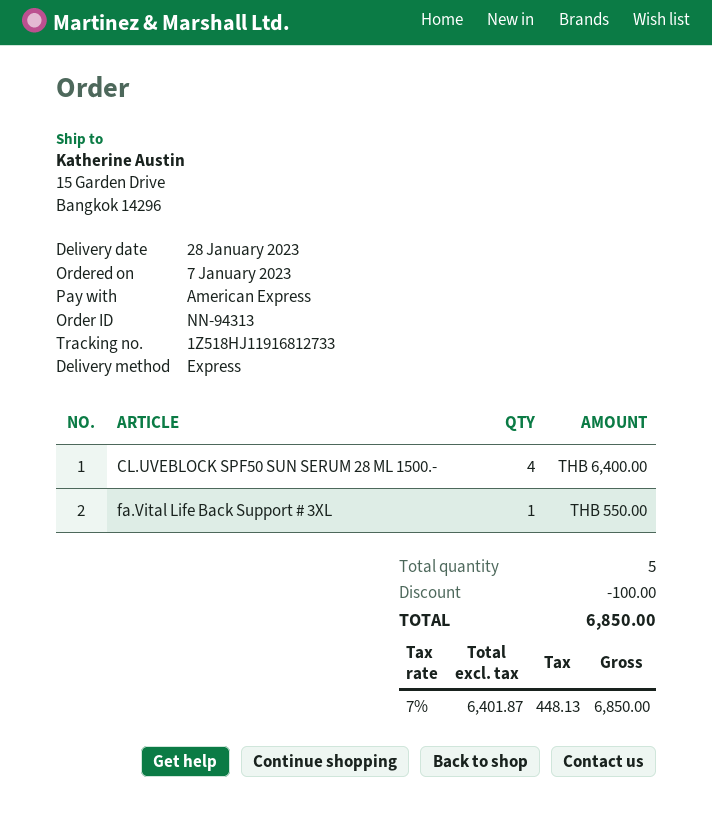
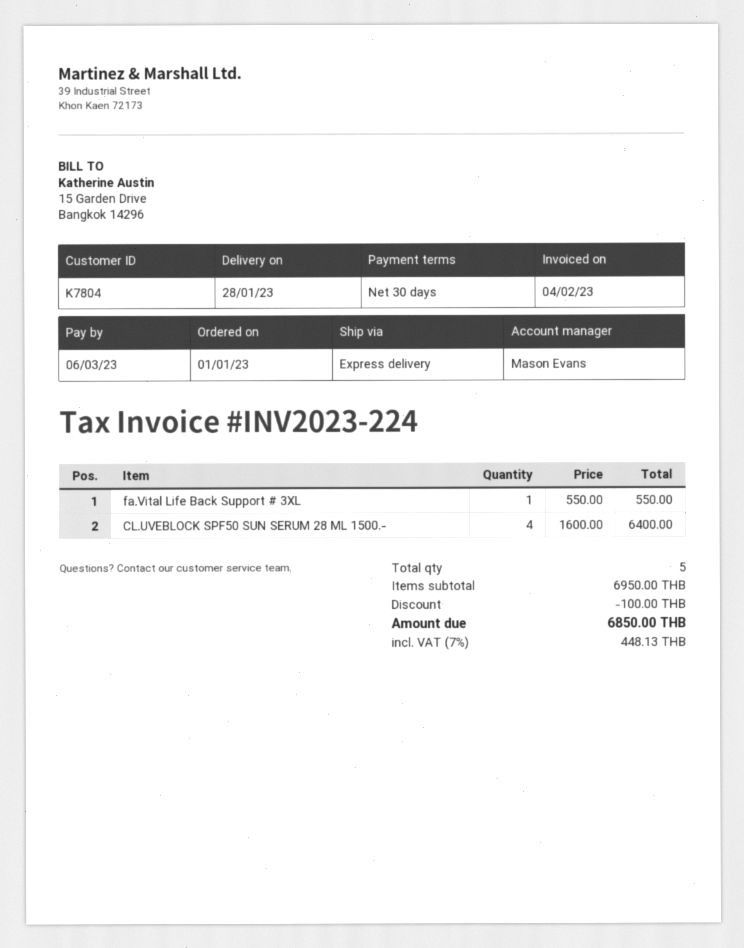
order date: 2023-01-07 -> 2023-01-01

